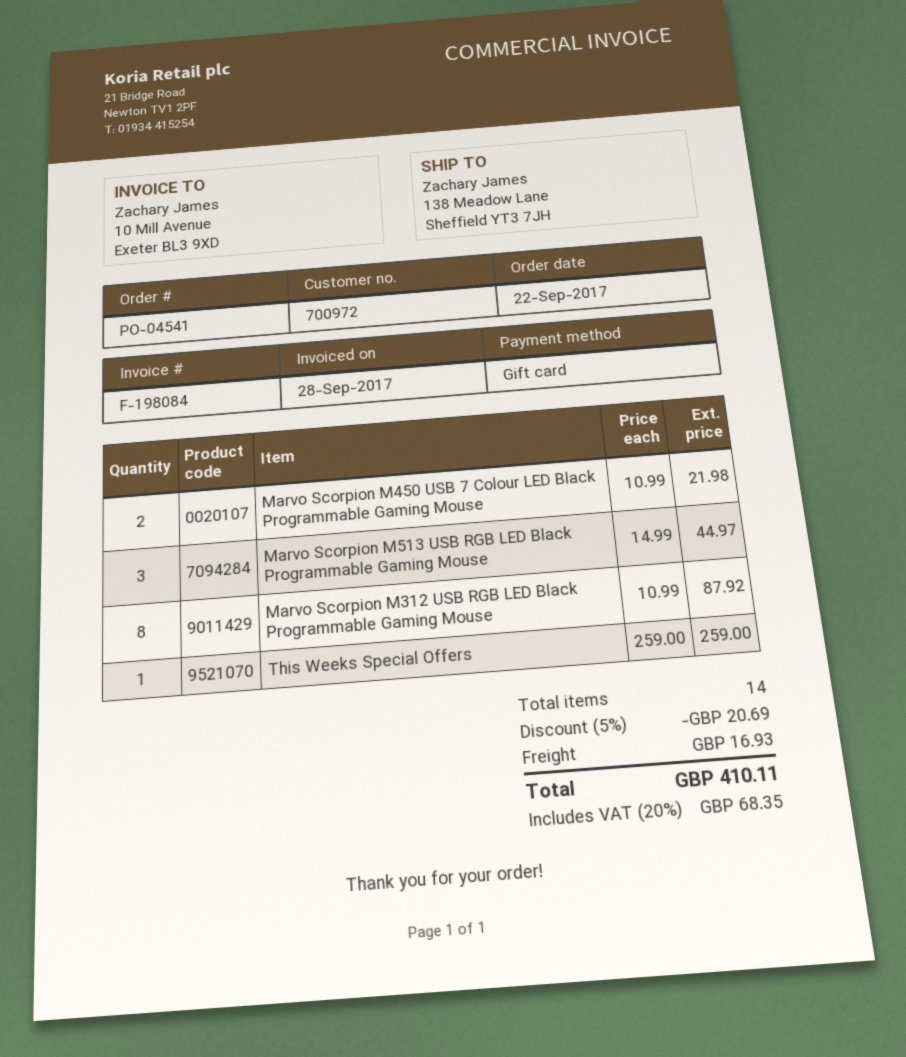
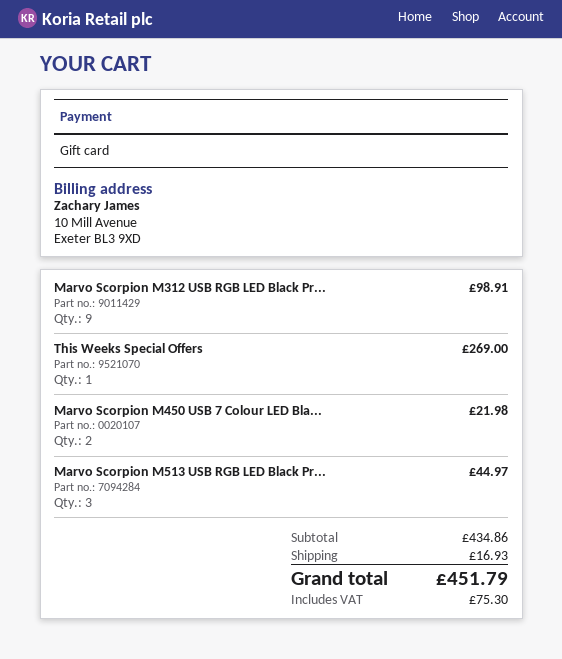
Marvo Scorpion M312 USB RGB LED Black Programmable Gaming Mouse: 8 for 87.92 -> 9 for 98.91
This Weeks Special Offers: 1 for 259.00 -> 1 for 269.00
discount: 5% = 20.69 -> none
tax: 68.35 -> 75.30
total: 410.11 -> 451.79

